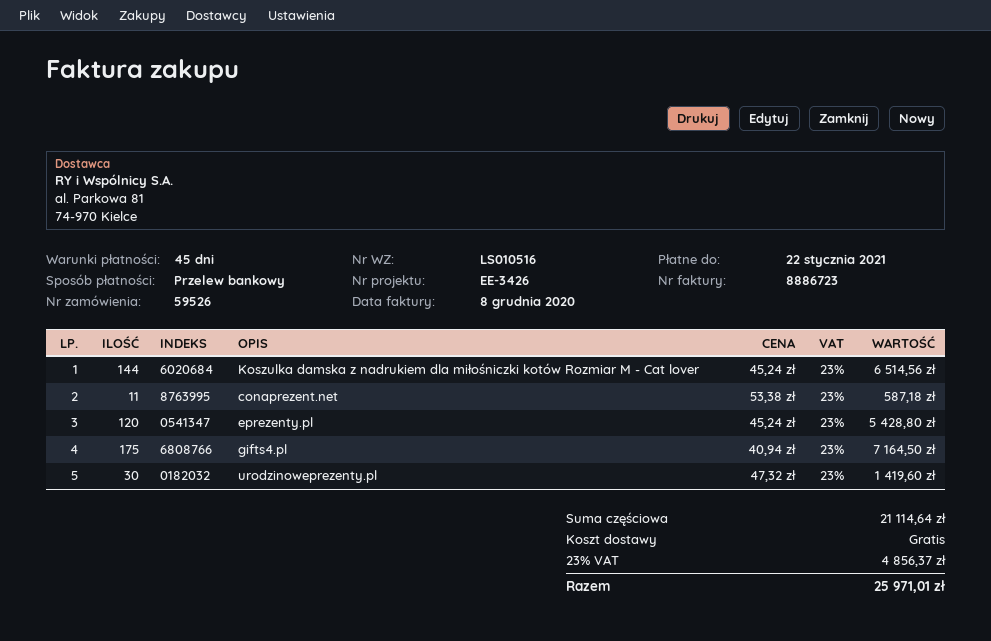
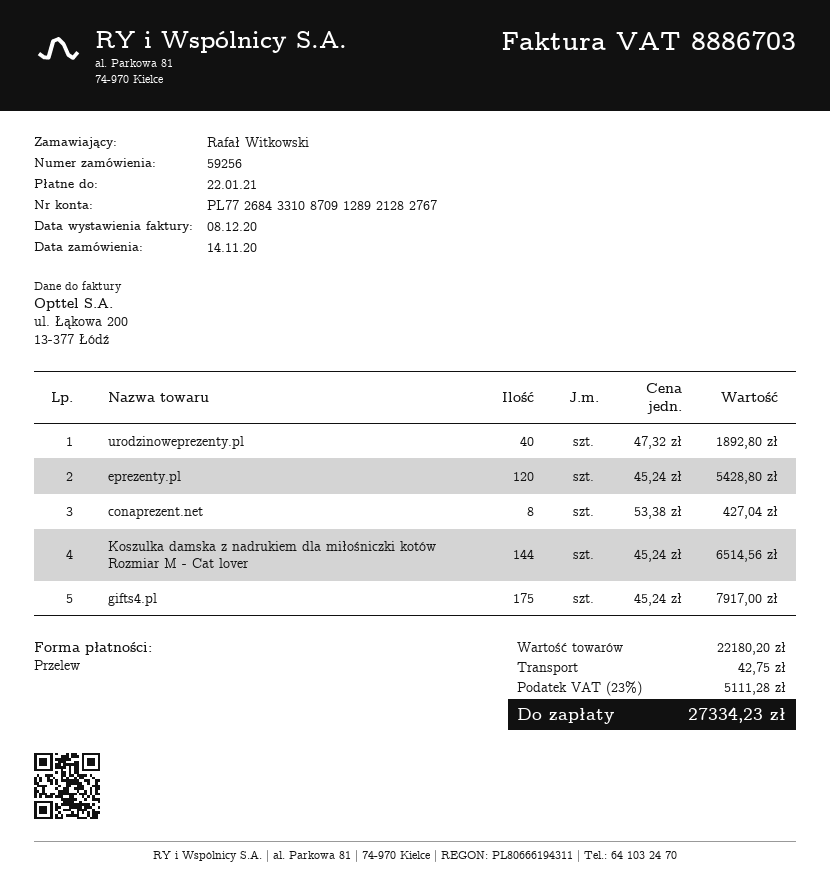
order number: 59526 -> 59256
invoice number: 8886723 -> 8886703
conaprezent.net: 11 x 53.38 = 587.18 -> 8 x 53.38 = 427.04
gifts4.pl: 175 x 40.94 = 7164.50 -> 175 x 45.24 = 7917.00
urodzinoweprezenty.pl: 30 x 47.32 = 1419.60 -> 40 x 47.32 = 1892.80
subtotal: 21114.64 -> 22180.20
shipping: 0.00 -> 42.75
tax: 23% = 4856.37 -> 23% = 5111.28
total: 25971.01 -> 27334.23

